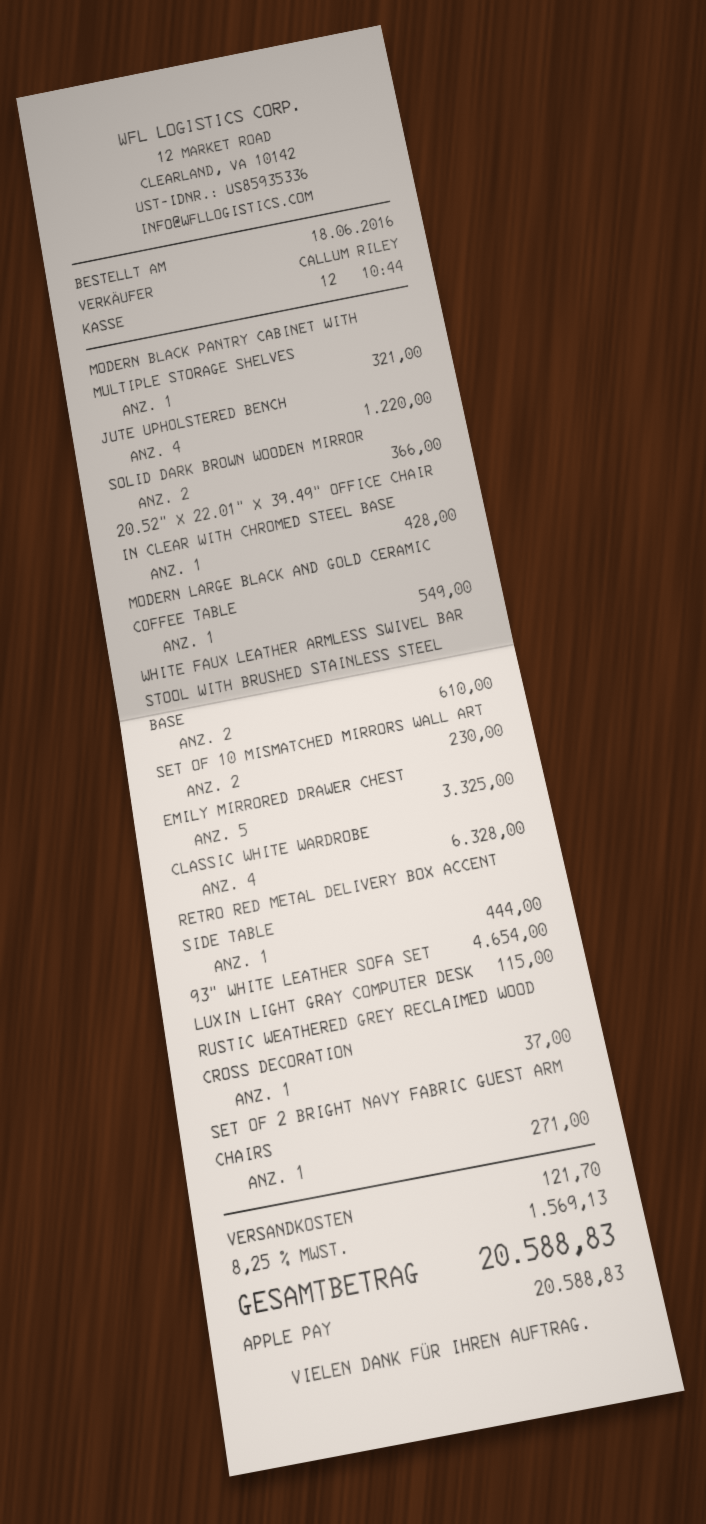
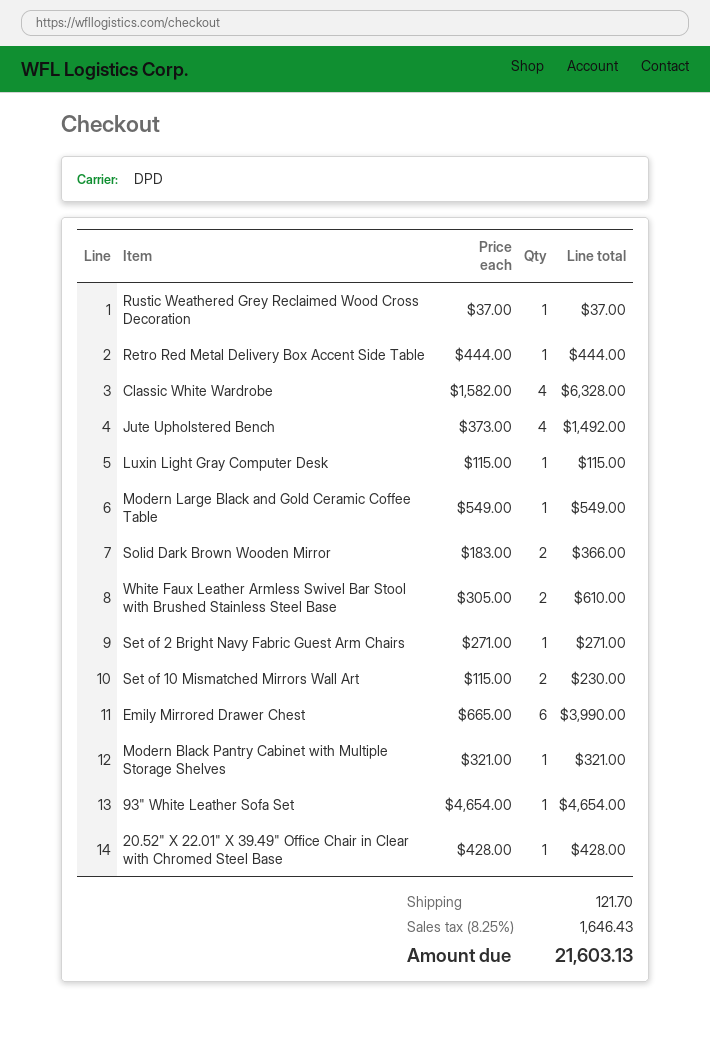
JUTE UPHOLSTERED BENCH: 4 for 1220.00 -> 4 for 1492.00
EMILY MIRRORED DRAWER CHEST: 5 for 3325.00 -> 6 for 3990.00
tax: 8.25% = 1569.13 -> 8.25% = 1646.43
total: 20588.83 -> 21603.13

